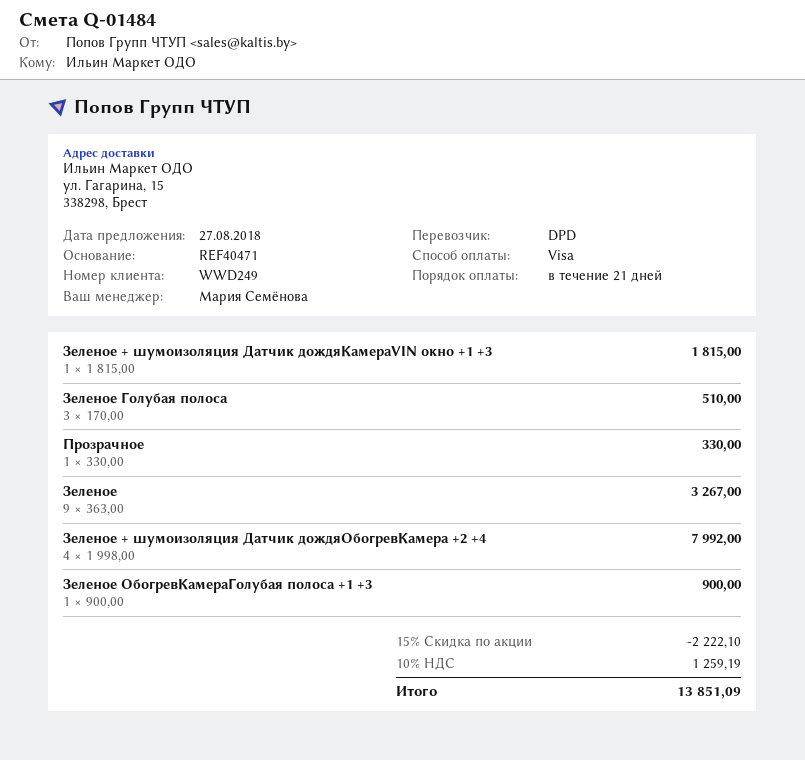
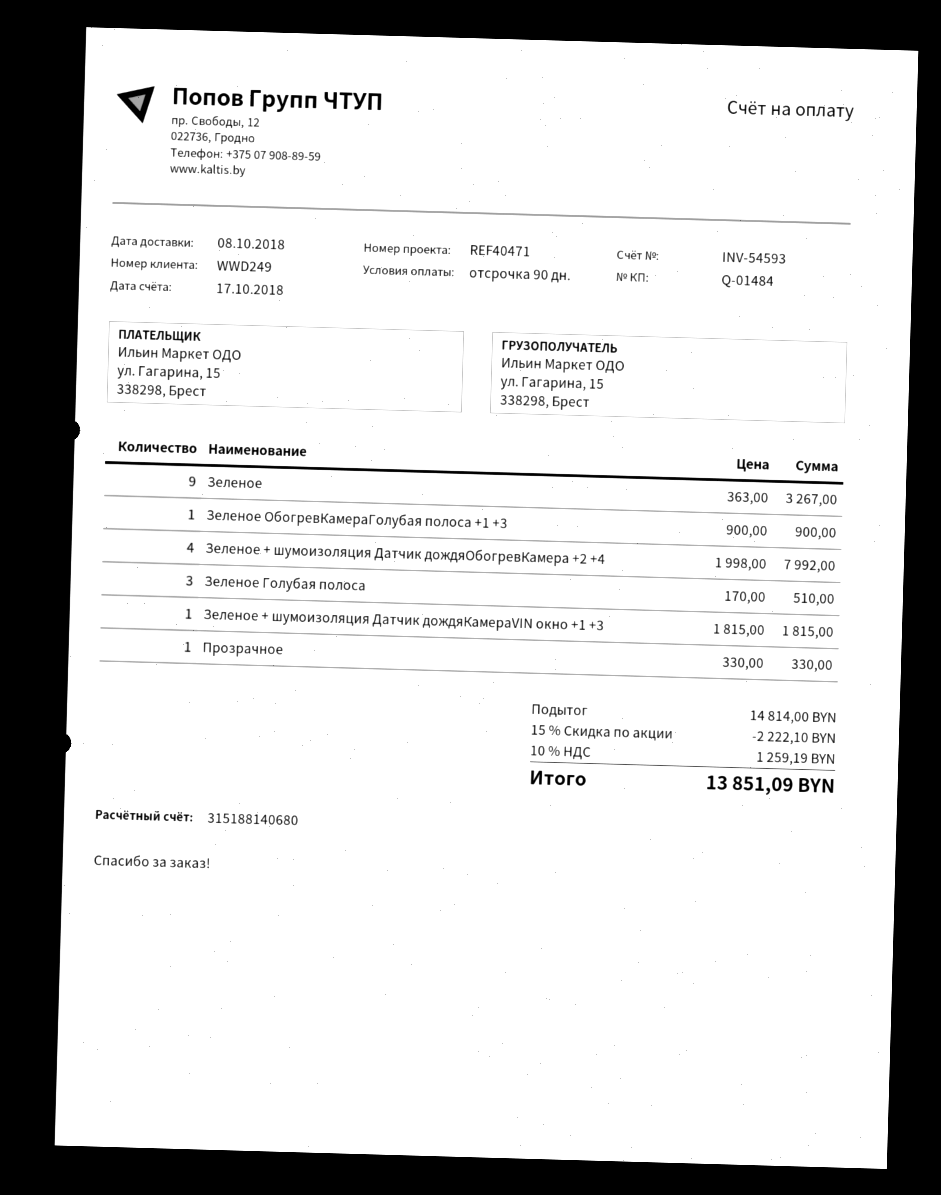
payment terms: 21 days -> 90 days

